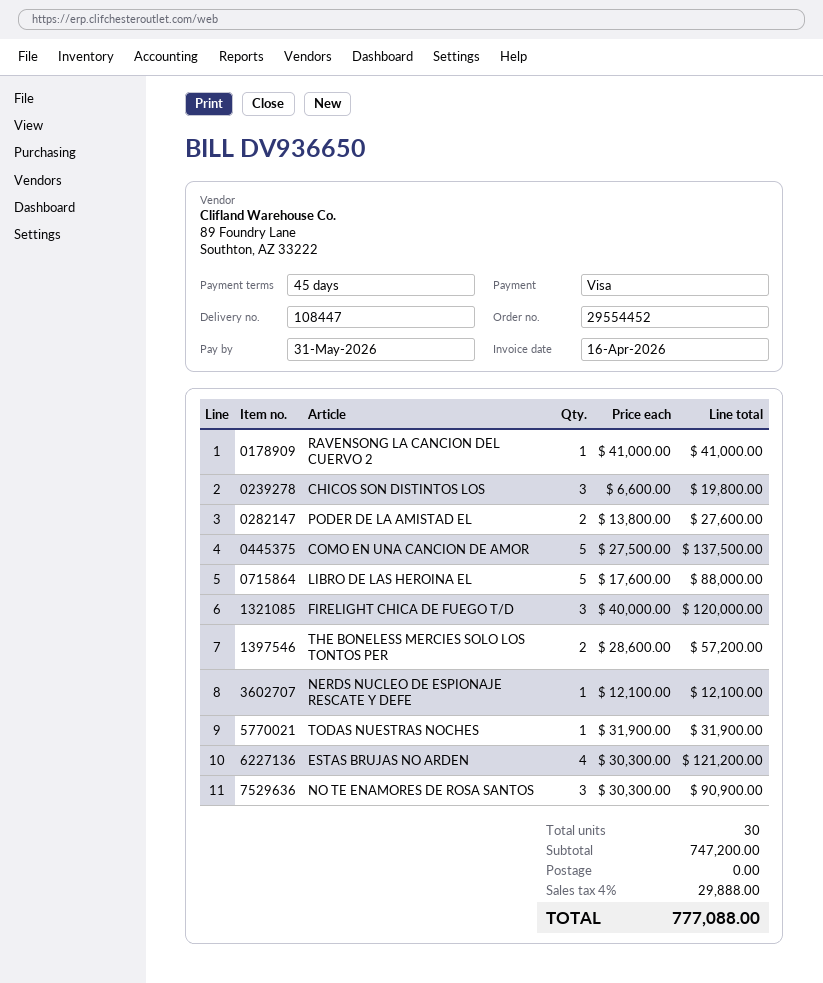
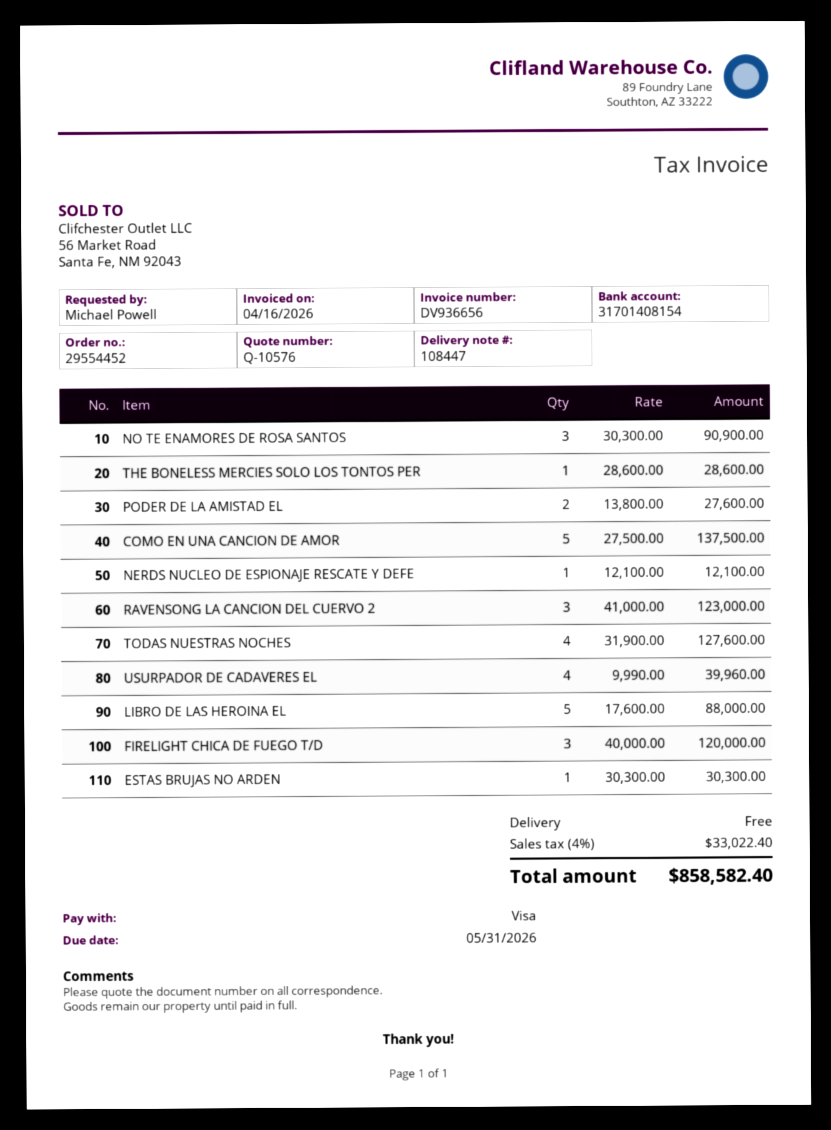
invoice number: DV936650 -> DV936656
RAVENSONG LA CANCION DEL CUERVO 2: 1 x 41000.00 = 41000.00 -> 3 x 41000.00 = 123000.00
CHICOS SON DISTINTOS LOS: 3 x 6600.00 = 19800.00 -> none
THE BONELESS MERCIES SOLO LOS TONTOS PER: 2 x 28600.00 = 57200.00 -> 1 x 28600.00 = 28600.00
TODAS NUESTRAS NOCHES: 1 x 31900.00 = 31900.00 -> 4 x 31900.00 = 127600.00
ESTAS BRUJAS NO ARDEN: 4 x 30300.00 = 121200.00 -> 1 x 30300.00 = 30300.00
USURPADOR DE CADAVERES EL: none -> 4 x 9990.00 = 39960.00
tax: 4% = 29888.00 -> 4% = 33022.40
total: 777088.00 -> 858582.40

